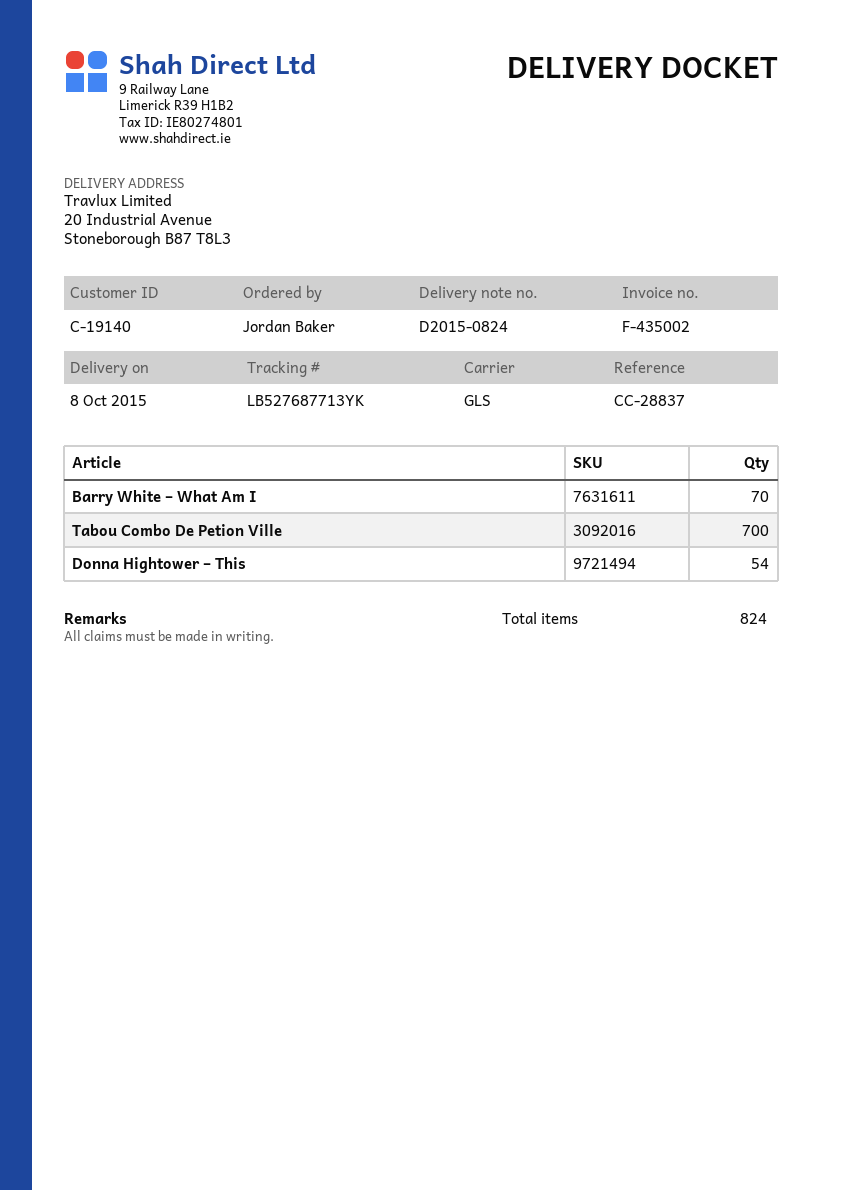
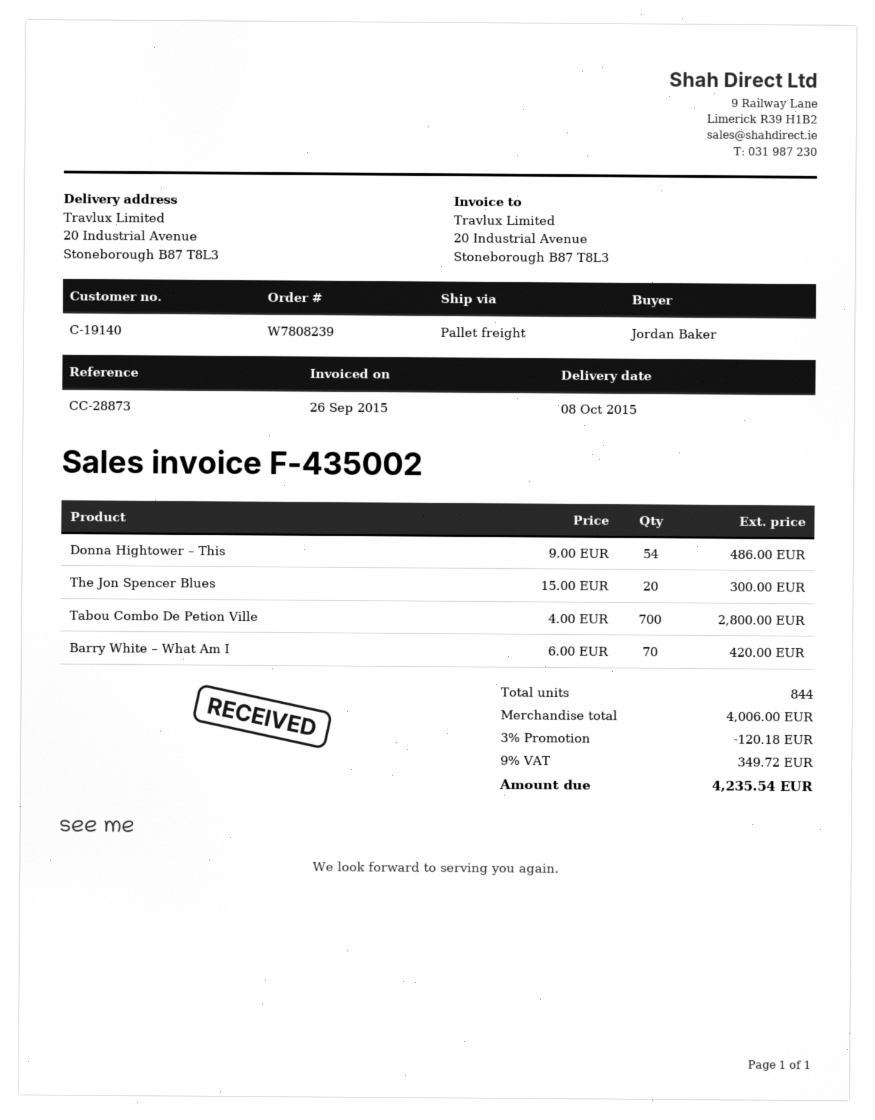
reference: CC-28837 -> CC-28873
shipping method: GLS -> pallet freight
The Jon Spencer Blues: none -> 20
total quantity: 824 -> 844

